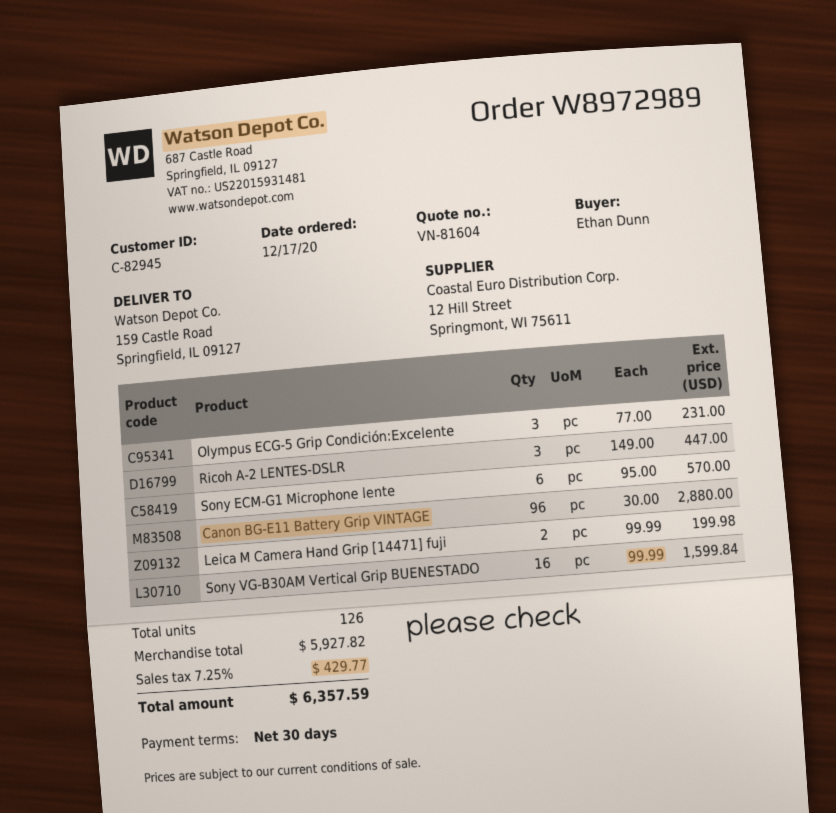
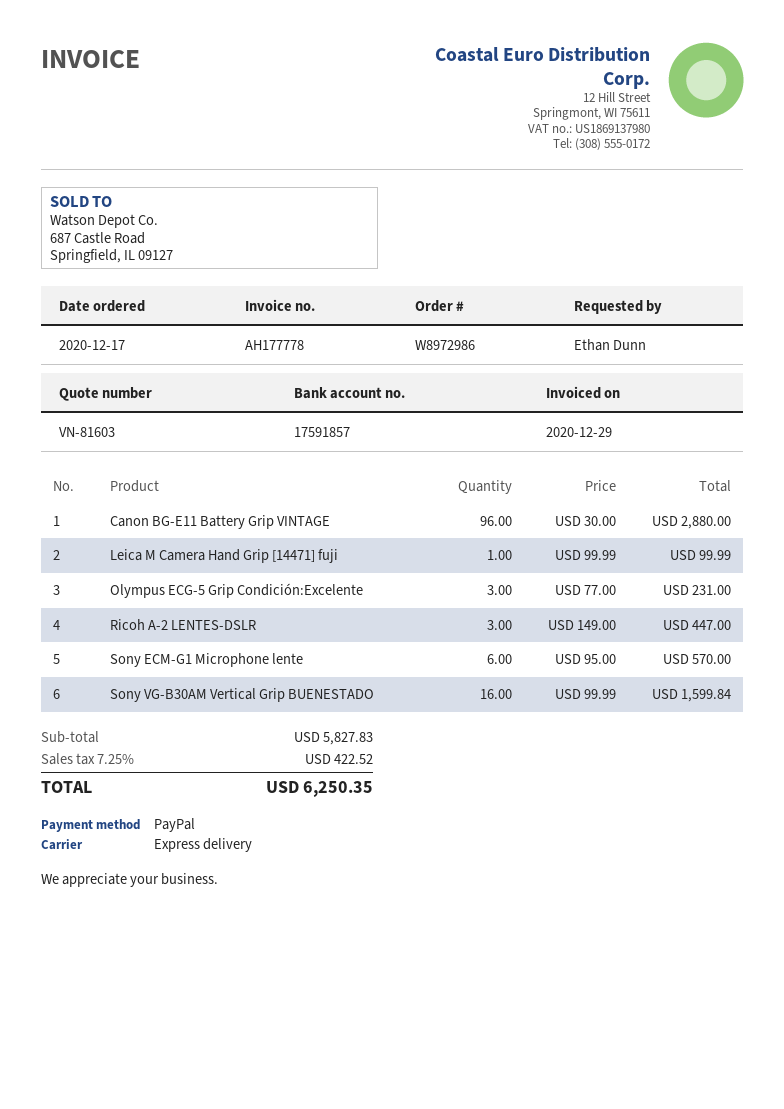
quote number: VN-81604 -> VN-81603
order number: W8972989 -> W8972986
Leica M Camera Hand Grip [14471] fuji: 2 x 99.99 = 199.98 -> 1 x 99.99 = 99.99
subtotal: 5927.82 -> 5827.83
tax: 7.25% = 429.77 -> 7.25% = 422.52
total: 6357.59 -> 6250.35

